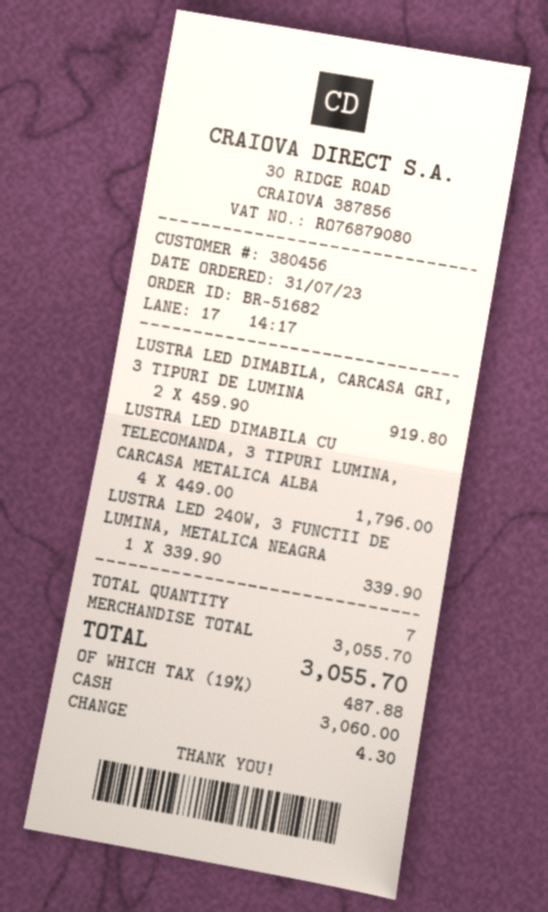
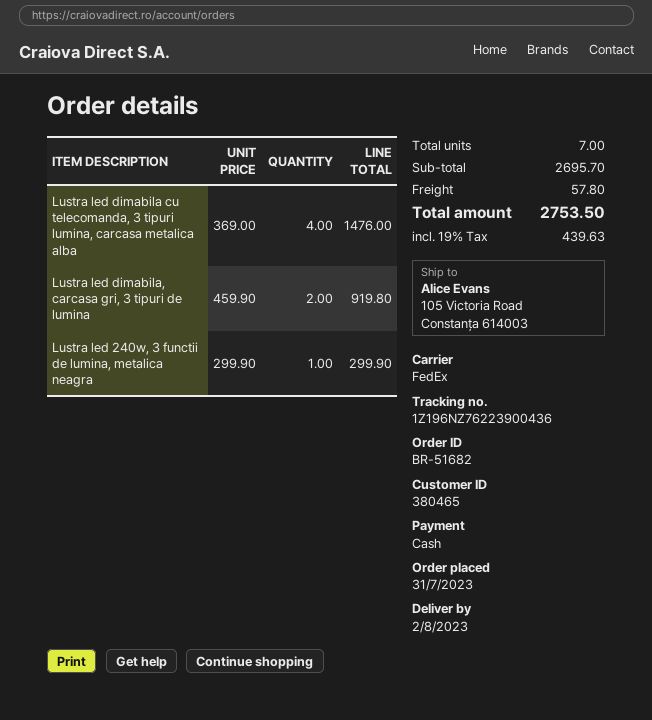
customer number: 380456 -> 380465
LUSTRA LED DIMABILA CU TELECOMANDA, 3 TIPURI LUMINA, CARCASA METALICA ALBA: 4 x 449.00 = 1796.00 -> 4 x 369.00 = 1476.00
LUSTRA LED 240W, 3 FUNCTII DE LUMINA, METALICA NEAGRA: 1 x 339.90 = 339.90 -> 1 x 299.90 = 299.90
subtotal: 3055.70 -> 2695.70
shipping: none -> 57.80
tax: 19% = 487.88 -> 19% = 439.63
total: 3055.70 -> 2753.50

